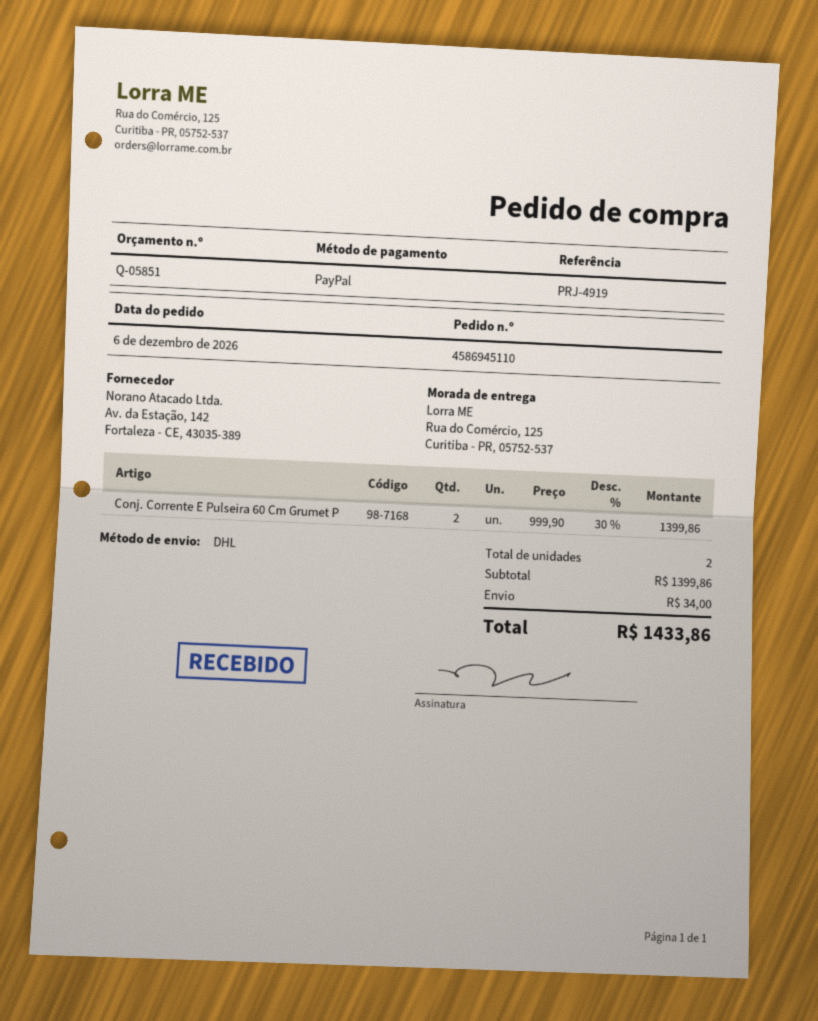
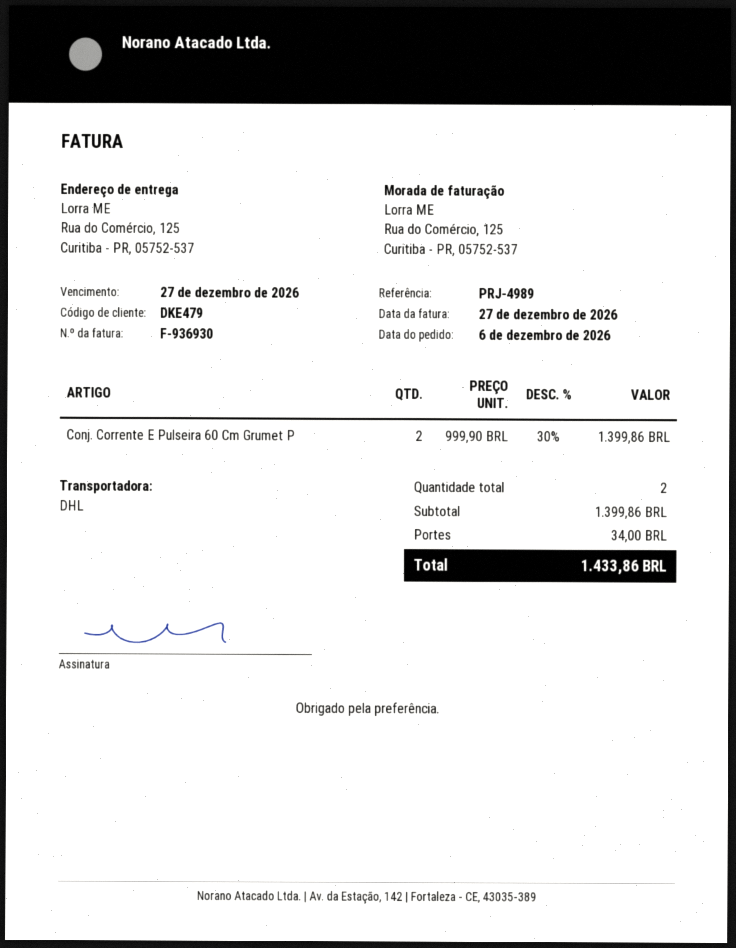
reference: PRJ-4919 -> PRJ-4989

